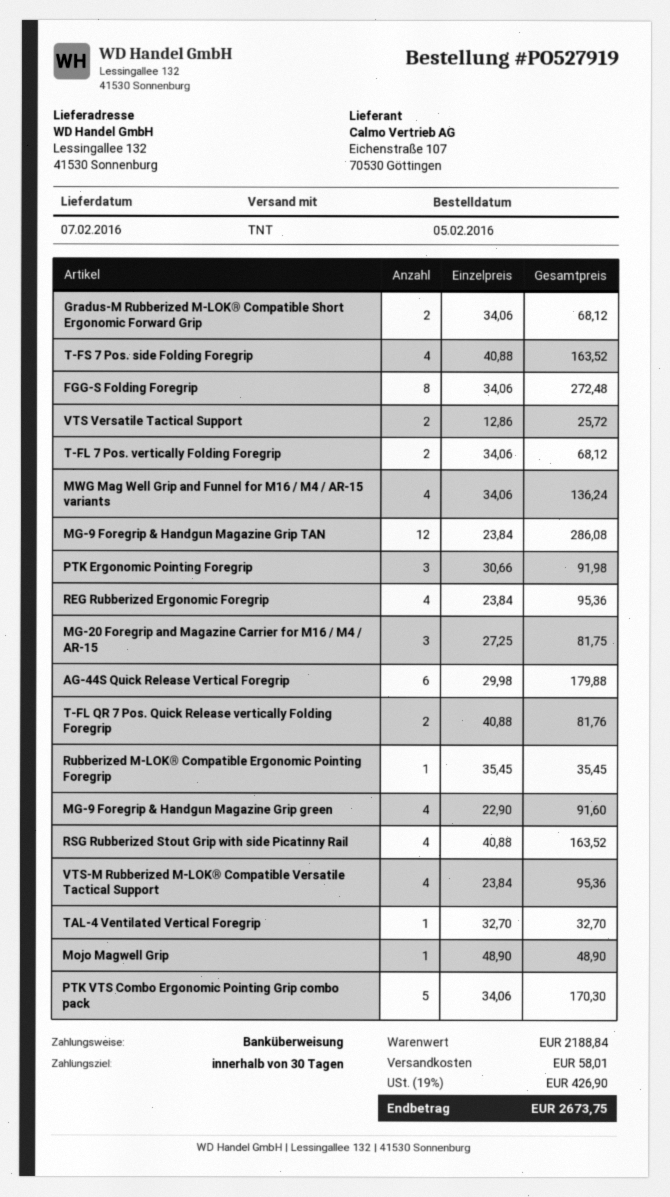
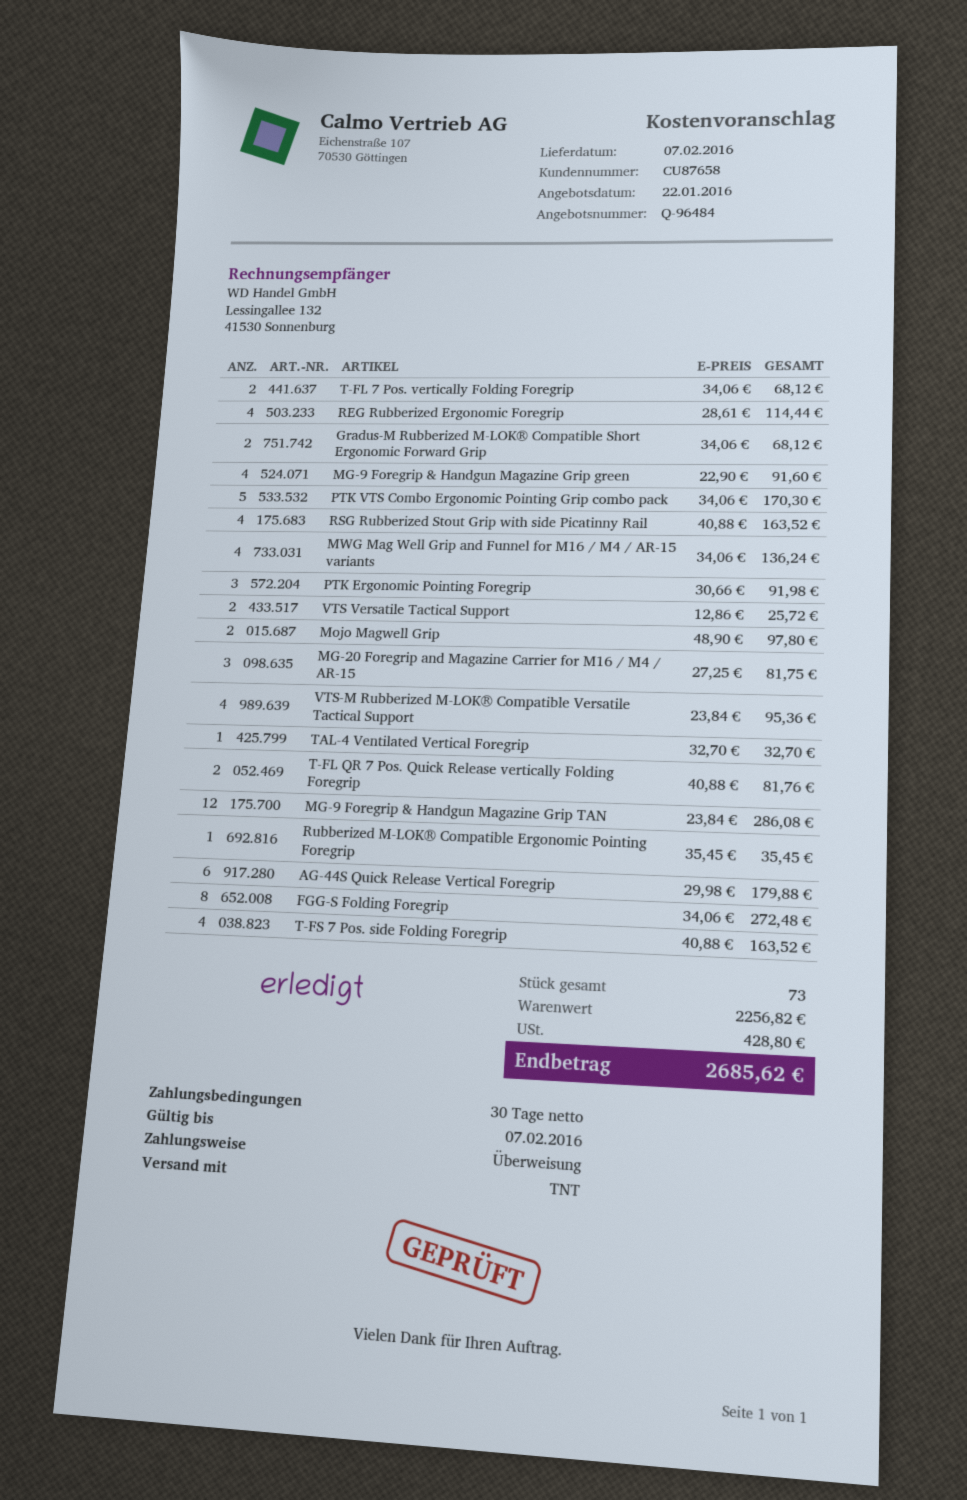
REG Rubberized Ergonomic Foregrip: 4 x 23.84 = 95.36 -> 4 x 28.61 = 114.44
Mojo Magwell Grip: 1 x 48.90 = 48.90 -> 2 x 48.90 = 97.80
subtotal: 2188.84 -> 2256.82
shipping: 58.01 -> none
tax: 426.90 -> 428.80
total: 2673.75 -> 2685.62

